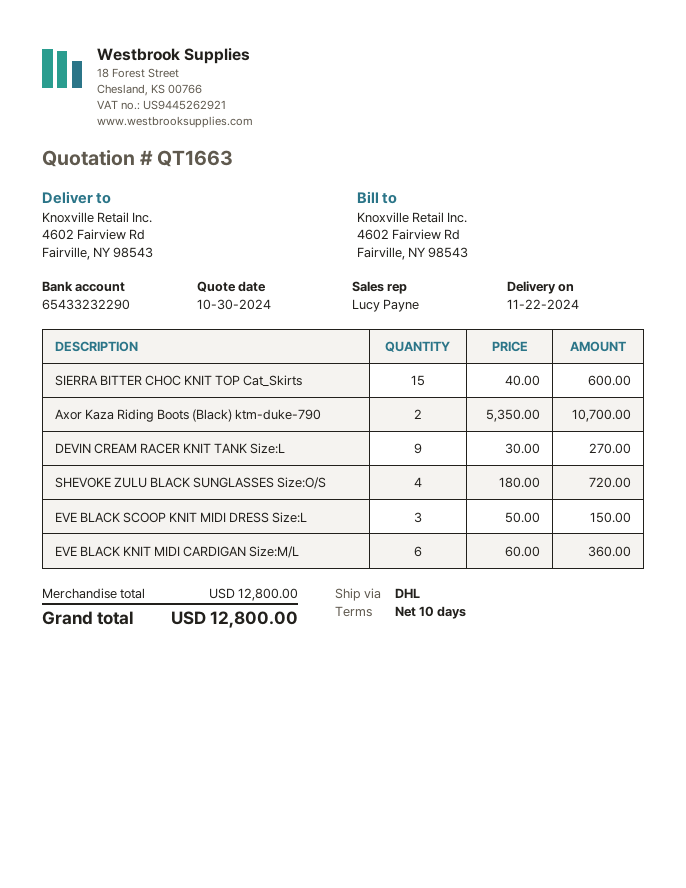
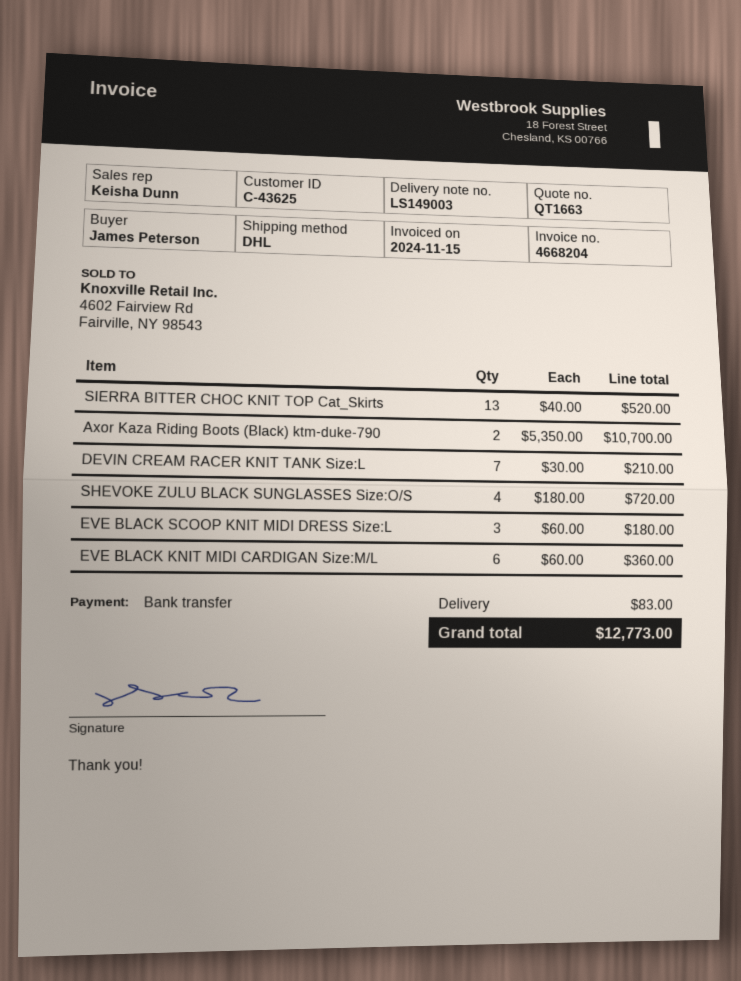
sales rep: Lucy Payne -> Keisha Dunn
SIERRA BITTER CHOC KNIT TOP Cat_Skirts: 15 x 40.00 = 600.00 -> 13 x 40.00 = 520.00
DEVIN CREAM RACER KNIT TANK Size:L: 9 x 30.00 = 270.00 -> 7 x 30.00 = 210.00
EVE BLACK SCOOP KNIT MIDI DRESS Size:L: 3 x 50.00 = 150.00 -> 3 x 60.00 = 180.00
shipping: none -> 83.00
total: 12800.00 -> 12773.00

